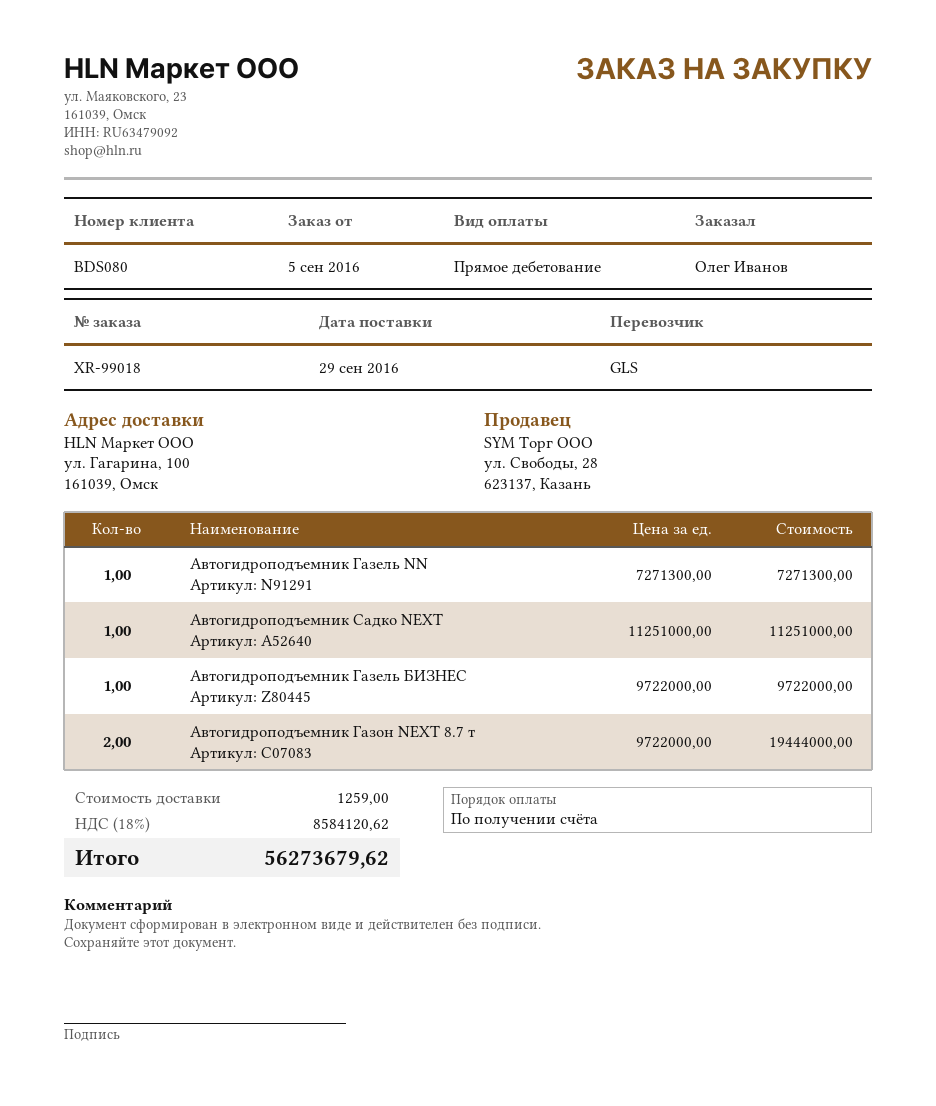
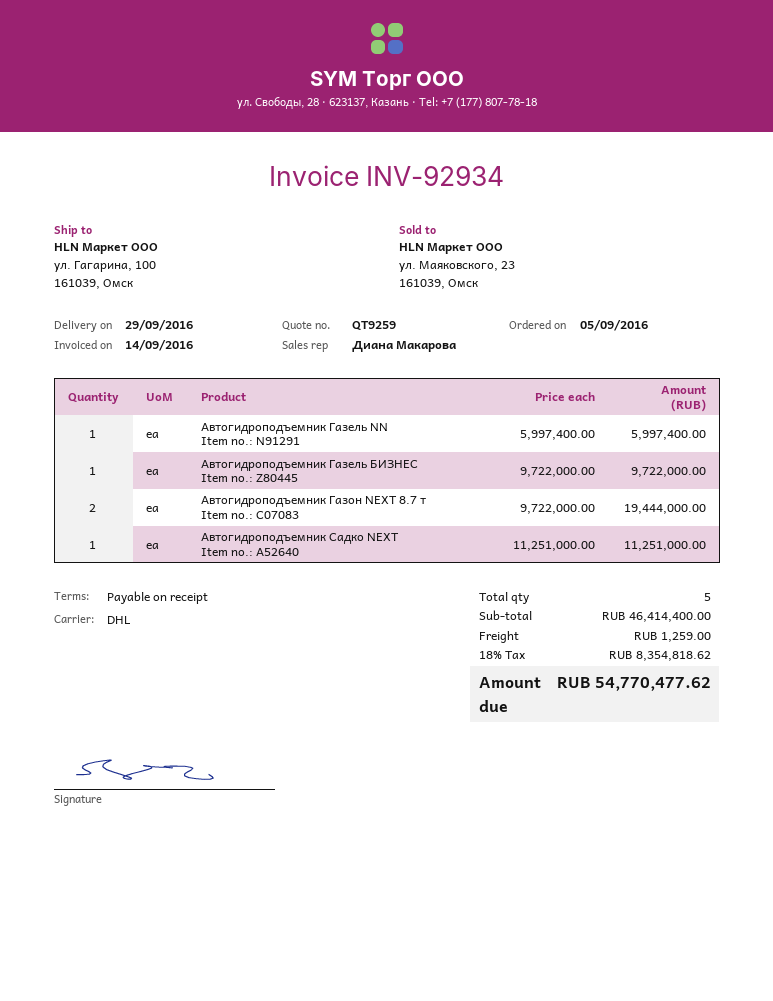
shipping method: GLS -> DHL
Автогидроподъемник Газель NN: 1 x 7271300.00 = 7271300.00 -> 1 x 5997400.00 = 5997400.00
tax: 18% = 8584120.62 -> 18% = 8354818.62
total: 56273679.62 -> 54770477.62

